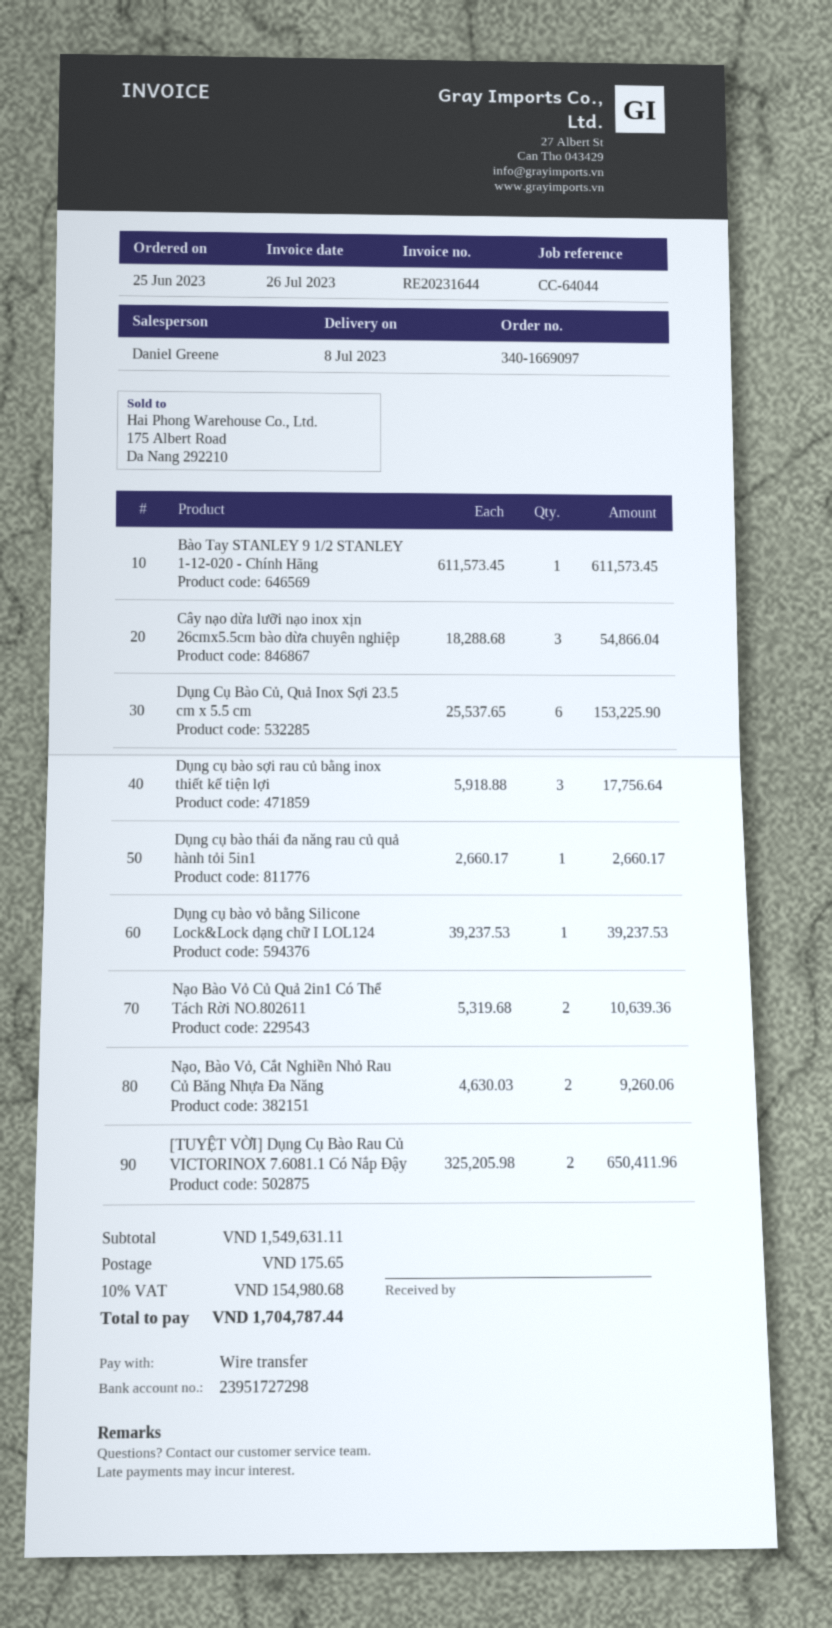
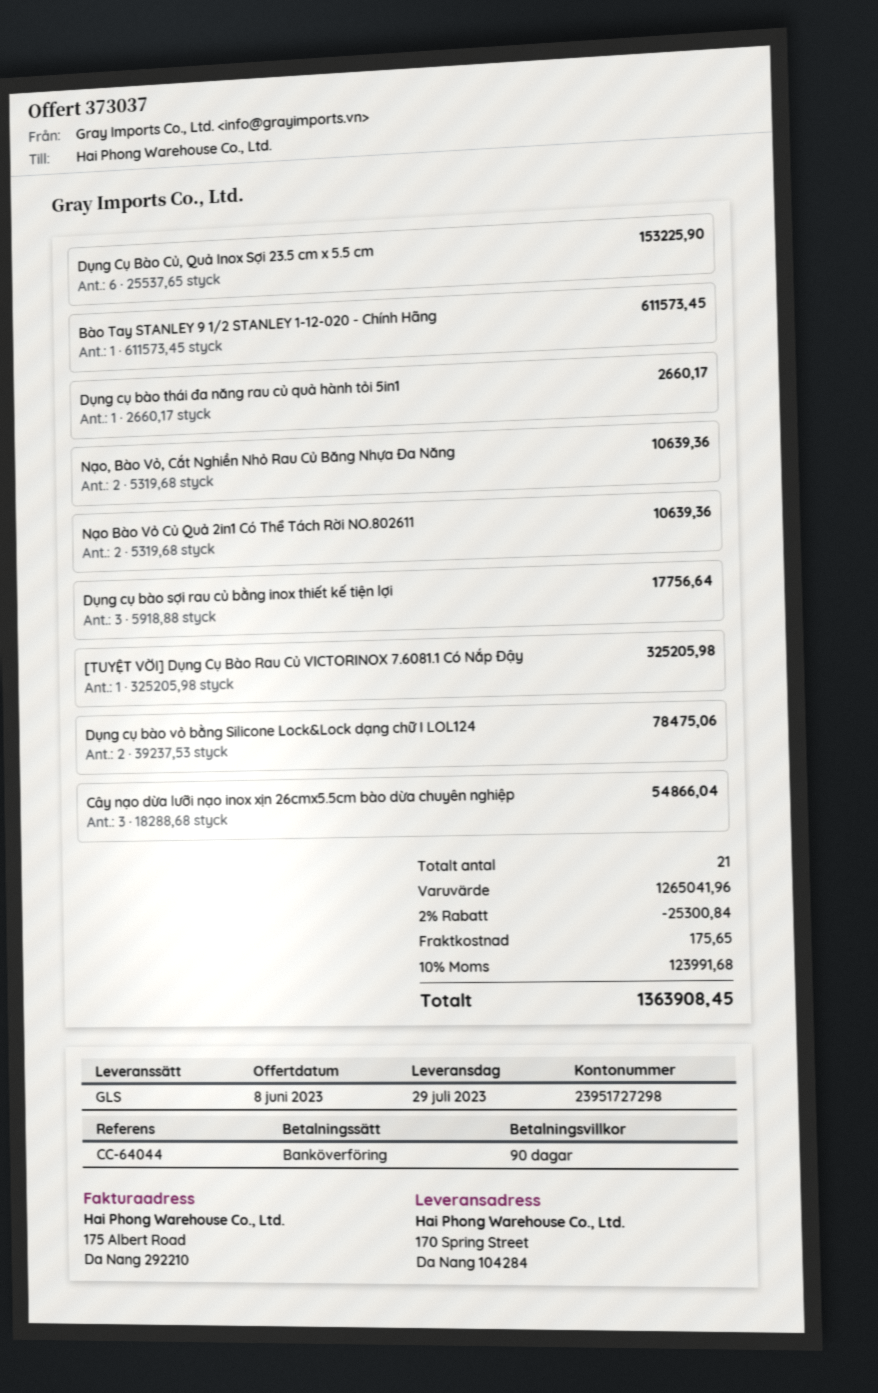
delivery date: 2023-07-08 -> 2023-07-29
Dụng cụ bào vỏ bằng Silicone Lock&Lock dạng chữ I LOL124: 1 x 39237.53 = 39237.53 -> 2 x 39237.53 = 78475.06
Nạo, Bào Vỏ, Cắt Nghiền Nhỏ Rau Củ Băng Nhựa Đa Năng: 2 x 4630.03 = 9260.06 -> 2 x 5319.68 = 10639.36
[TUYỆT VỜI] Dụng Cụ Bào Rau Củ VICTORINOX 7.6081.1 Có Nắp Đậy: 2 x 325205.98 = 650411.96 -> 1 x 325205.98 = 325205.98
subtotal: 1549631.11 -> 1265041.96
discount: none -> 2% = 25300.84
tax: 10% = 154980.68 -> 10% = 123991.68
total: 1704787.44 -> 1363908.45

